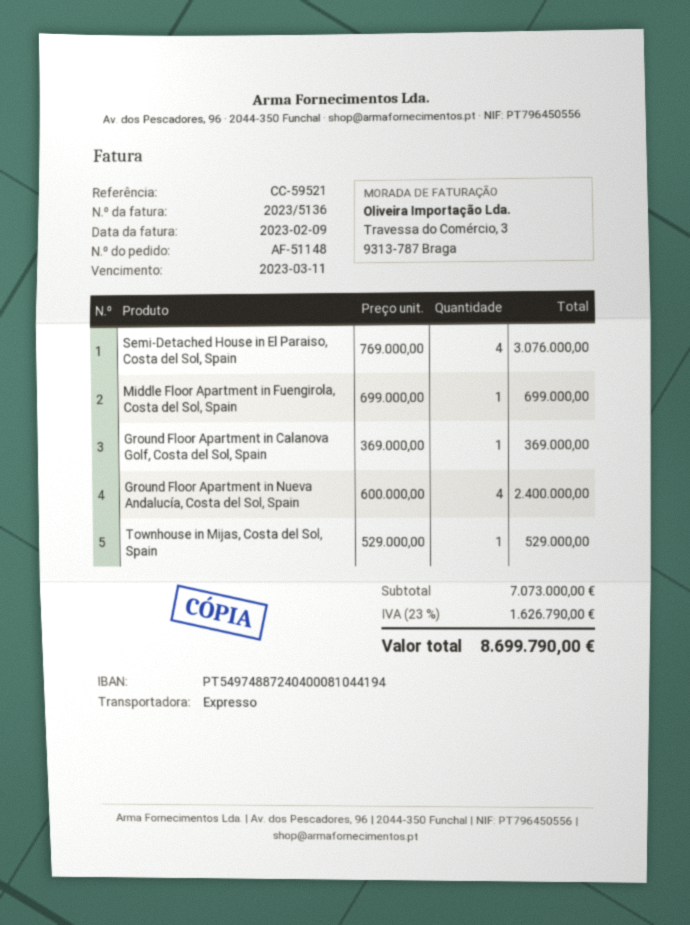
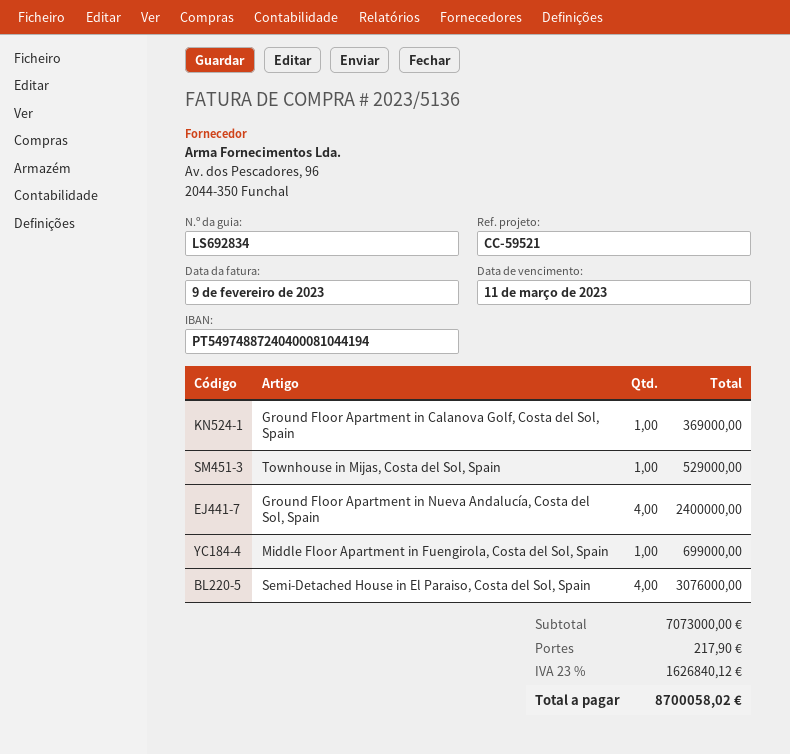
shipping: none -> 217.90
tax: 23% = 1626790.00 -> 23% = 1626840.12
total: 8699790.00 -> 8700058.02

